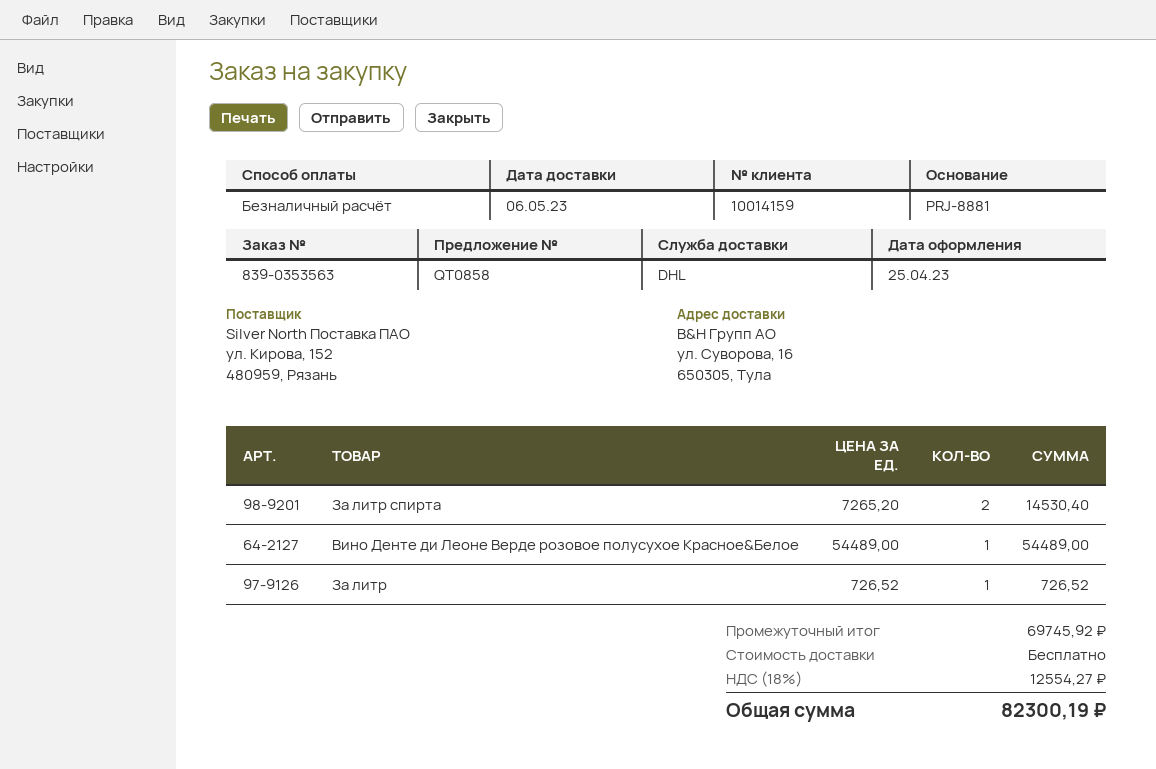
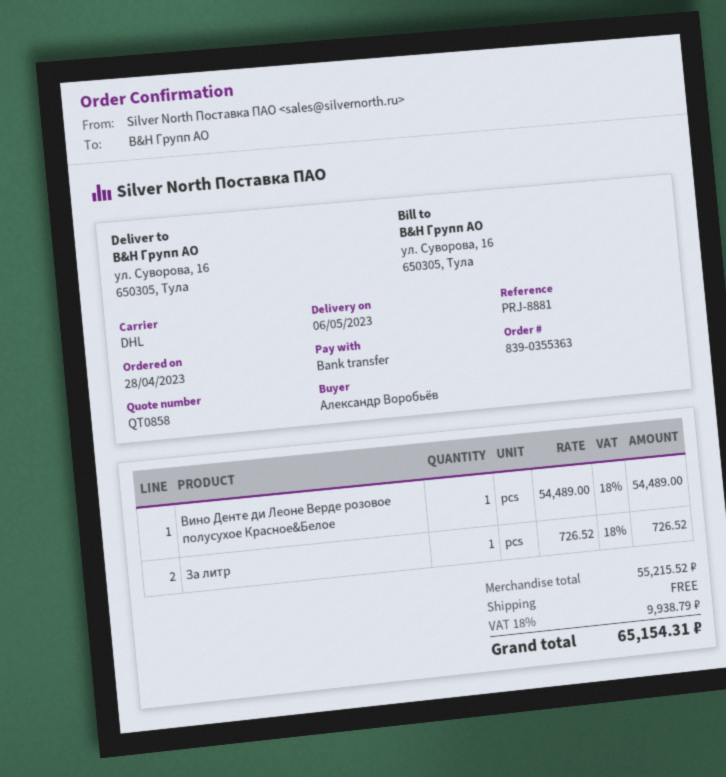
order number: 839-0353563 -> 839-0355363
order date: 2023-04-25 -> 2023-04-28
За литр спирта: 2 x 7265.20 = 14530.40 -> none
subtotal: 69745.92 -> 55215.52
tax: 18% = 12554.27 -> 18% = 9938.79
total: 82300.19 -> 65154.31

